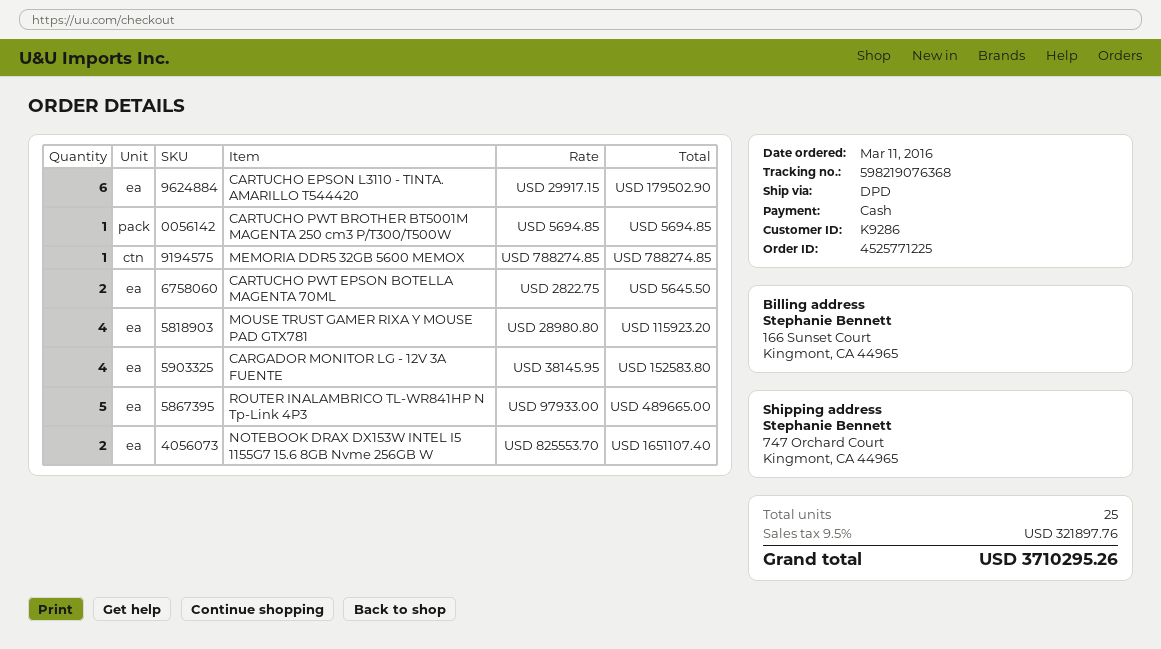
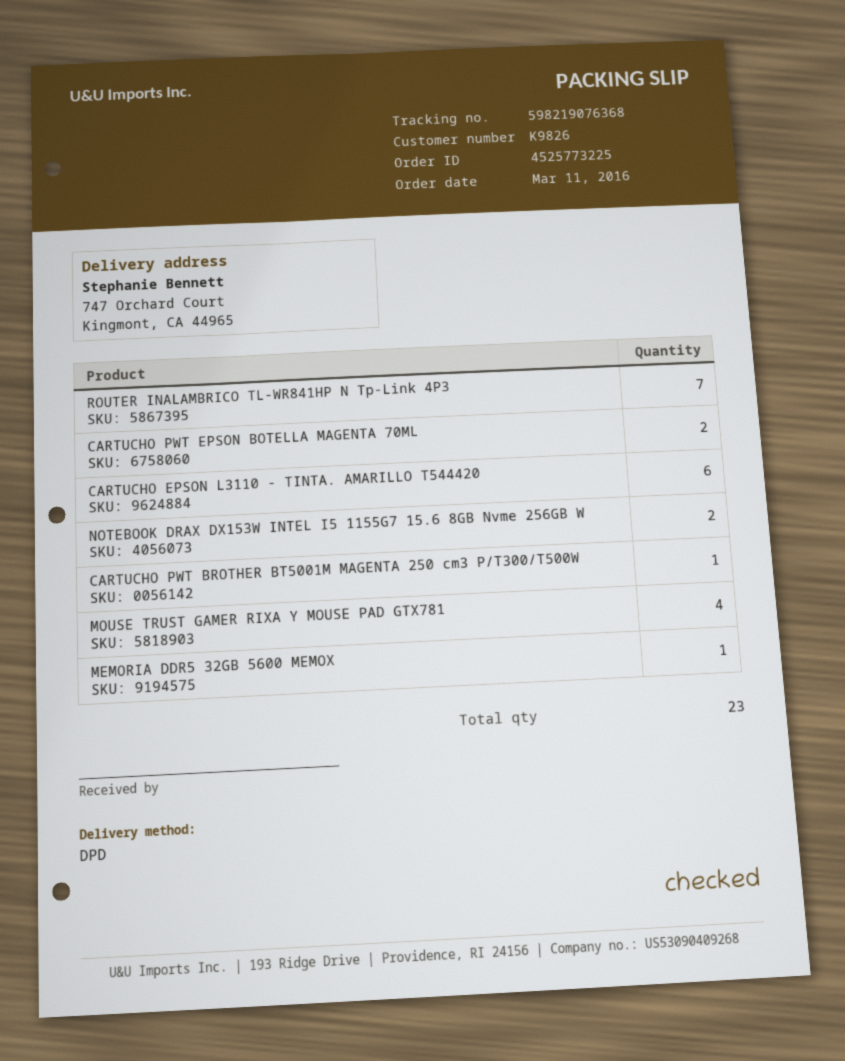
order number: 4525771225 -> 4525773225
customer number: K9286 -> K9826
CARGADOR MONITOR LG - 12V 3A FUENTE: 4 -> none
ROUTER INALAMBRICO TL-WR841HP N Tp-Link 4P3: 5 -> 7
total quantity: 25 -> 23

